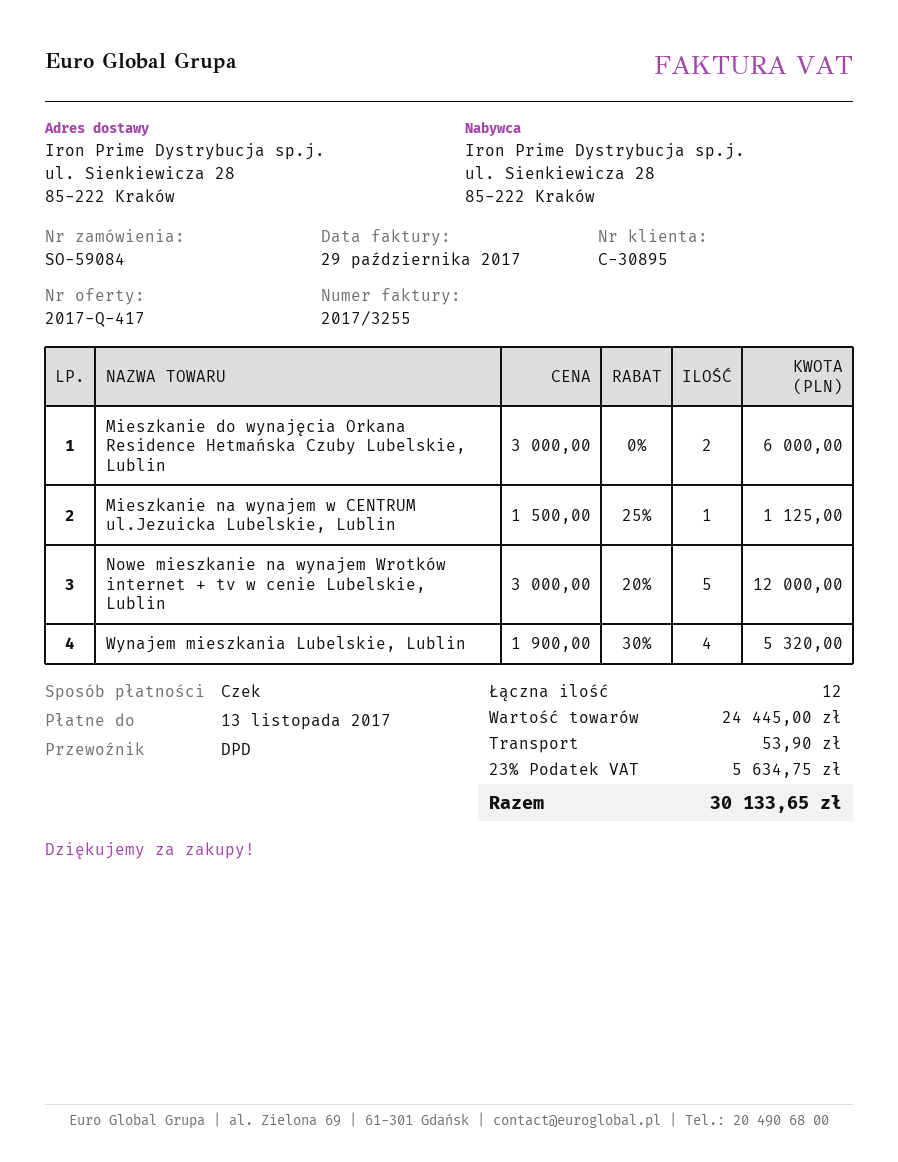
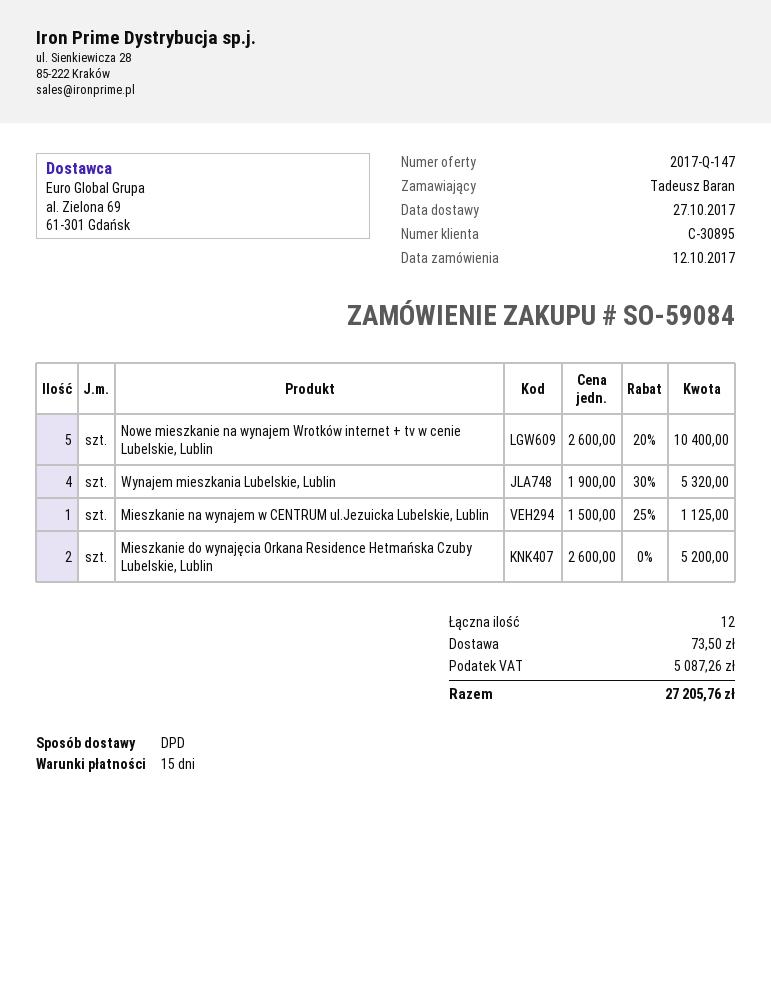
quote number: 2017-Q-417 -> 2017-Q-147
Mieszkanie do wynajęcia Orkana Residence Hetmańska Czuby Lubelskie, Lublin: 2 x 3000.00 = 6000.00 -> 2 x 2600.00 = 5200.00
Nowe mieszkanie na wynajem Wrotków internet + tv w cenie Lubelskie, Lublin: 5 x 3000.00 - 20% = 12000.00 -> 5 x 2600.00 - 20% = 10400.00
shipping: 53.90 -> 73.50
tax: 5634.75 -> 5087.26
total: 30133.65 -> 27205.76

